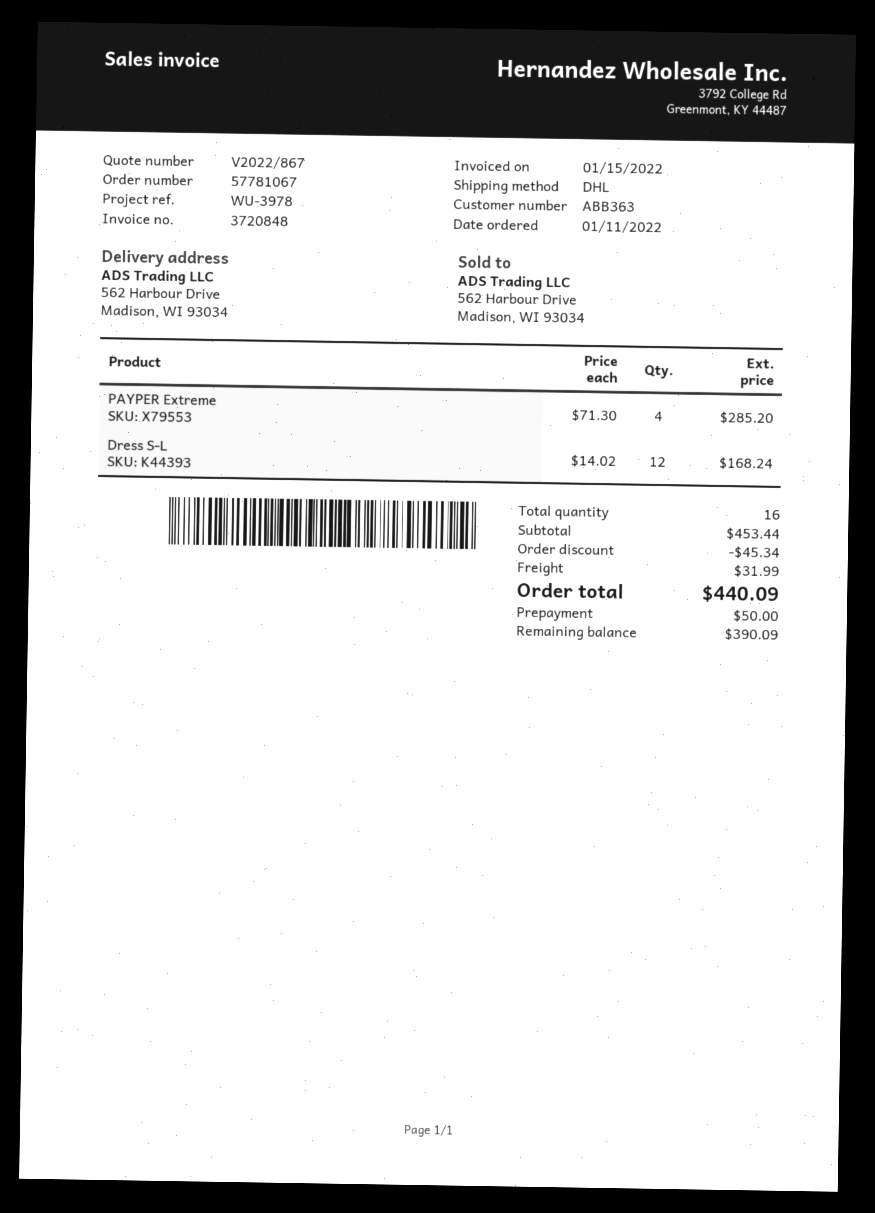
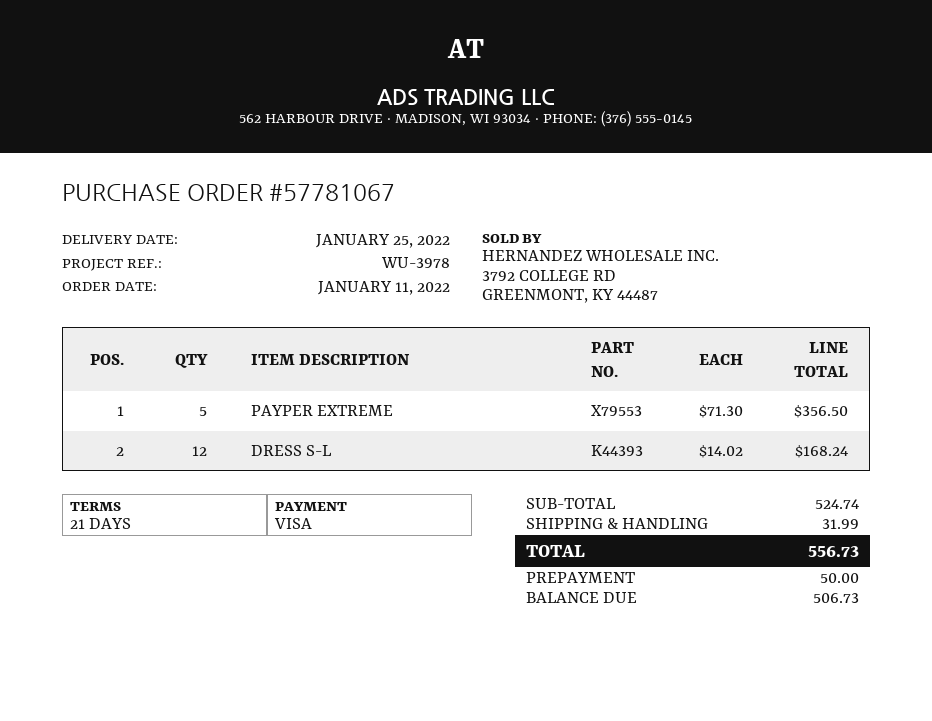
PAYPER Extreme: 4 x 71.30 = 285.20 -> 5 x 71.30 = 356.50
subtotal: 453.44 -> 524.74
discount: 45.34 -> none
total: 440.09 -> 556.73
balance: 390.09 -> 506.73

